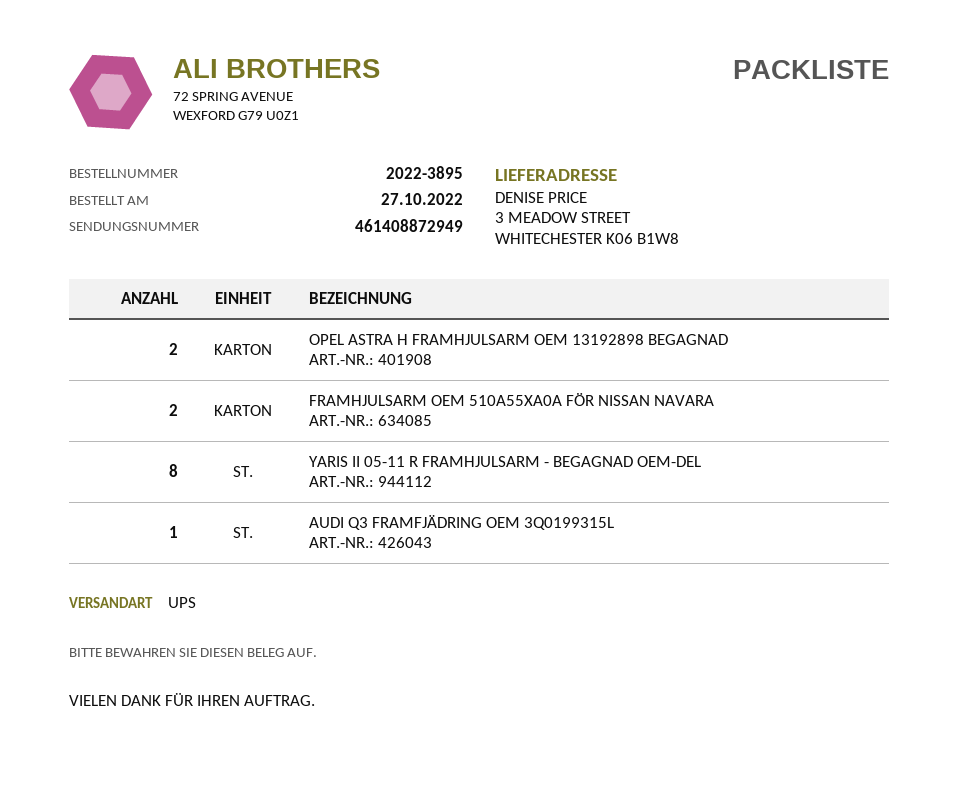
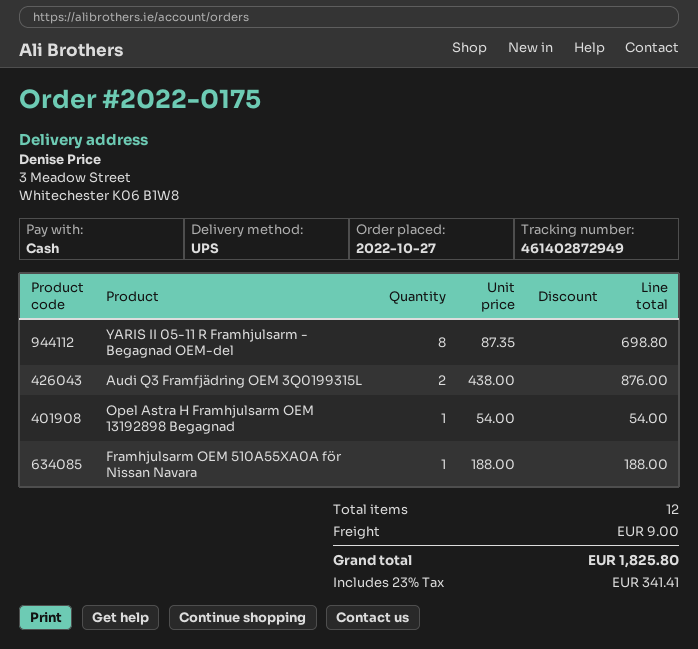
order number: 2022-3895 -> 2022-0175
tracking number: 461408872949 -> 461402872949
OPEL ASTRA H FRAMHJULSARM OEM 13192898 BEGAGNAD: 2 -> 1
FRAMHJULSARM OEM 510A55XA0A FÖR NISSAN NAVARA: 2 -> 1
AUDI Q3 FRAMFJÄDRING OEM 3Q0199315L: 1 -> 2

